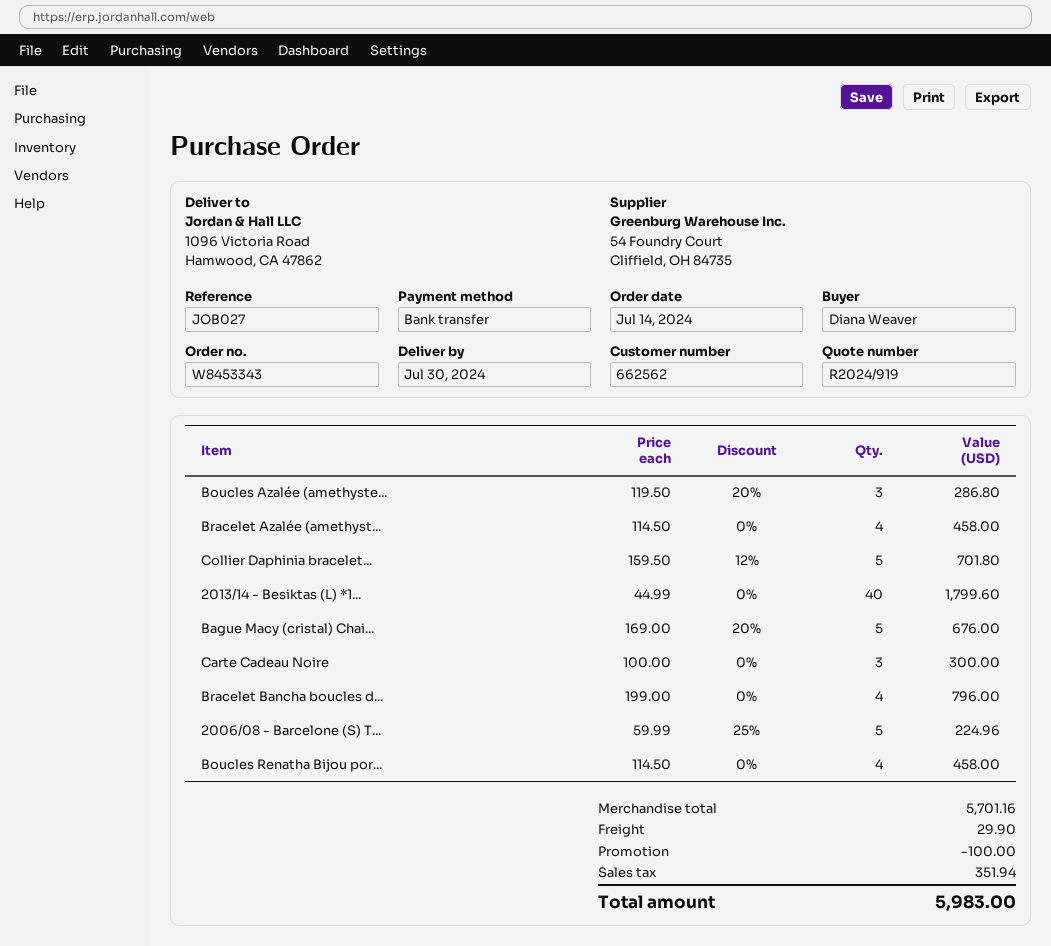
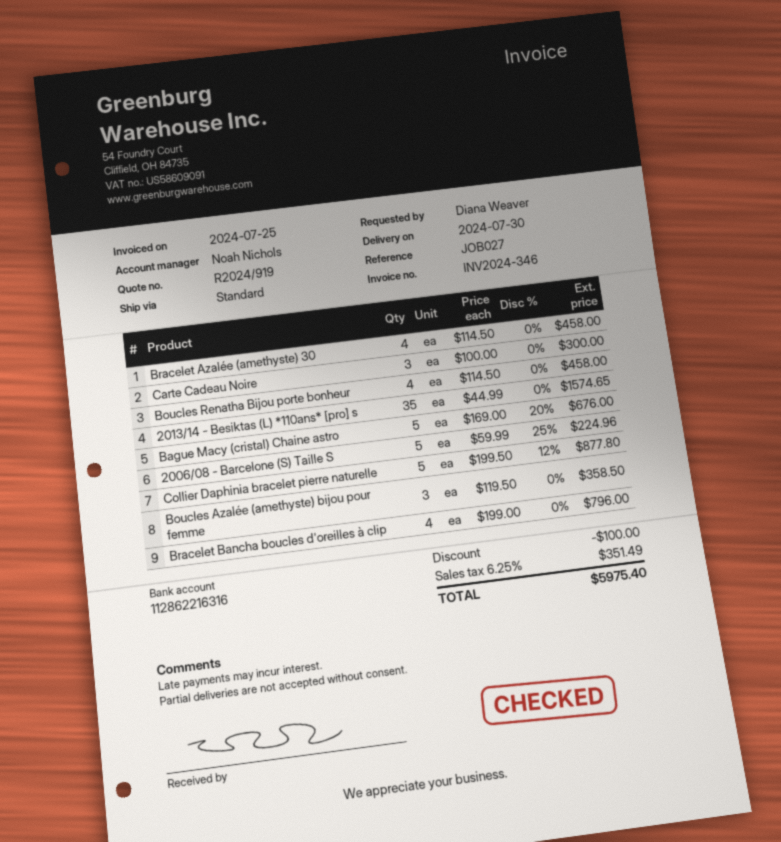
Boucles Azalée (amethyste...: 3 x 119.50 - 20% = 286.80 -> 3 x 119.50 = 358.50
Collier Daphinia bracelet...: 5 x 159.50 - 12% = 701.80 -> 5 x 199.50 - 12% = 877.80
2013/14 - Besiktas (L) *1...: 40 x 44.99 = 1799.60 -> 35 x 44.99 = 1574.65
shipping: 29.90 -> none
tax: 351.94 -> 351.49
total: 5983.00 -> 5975.40

